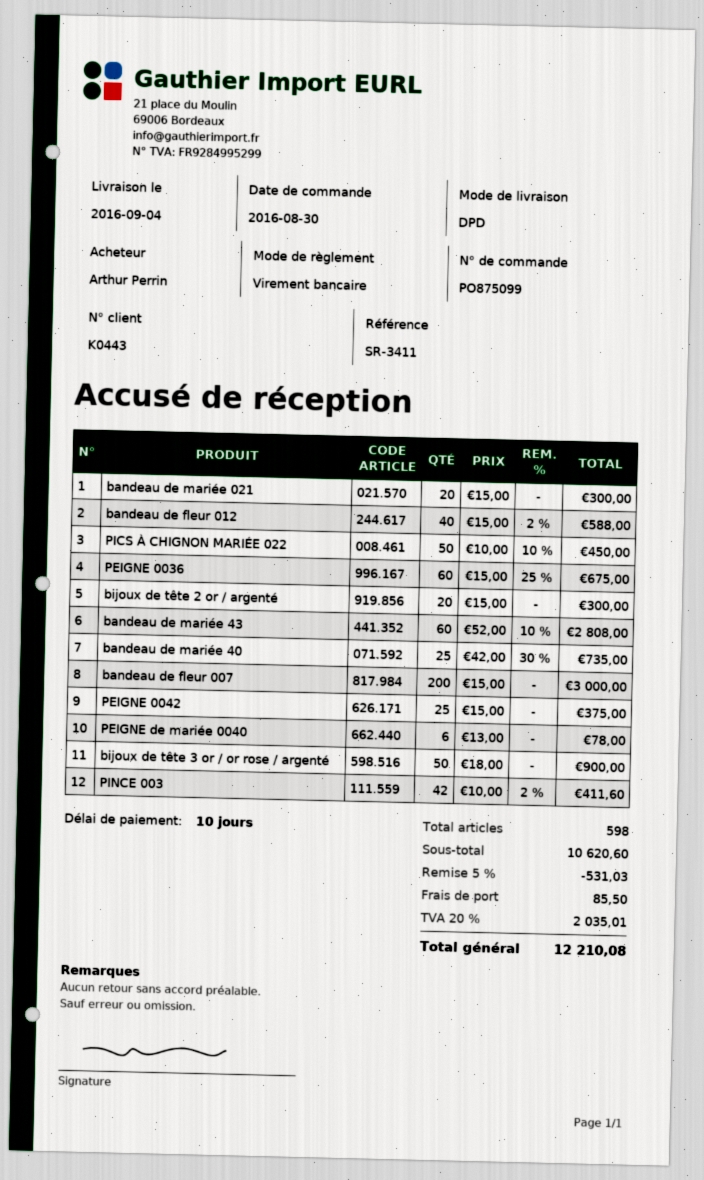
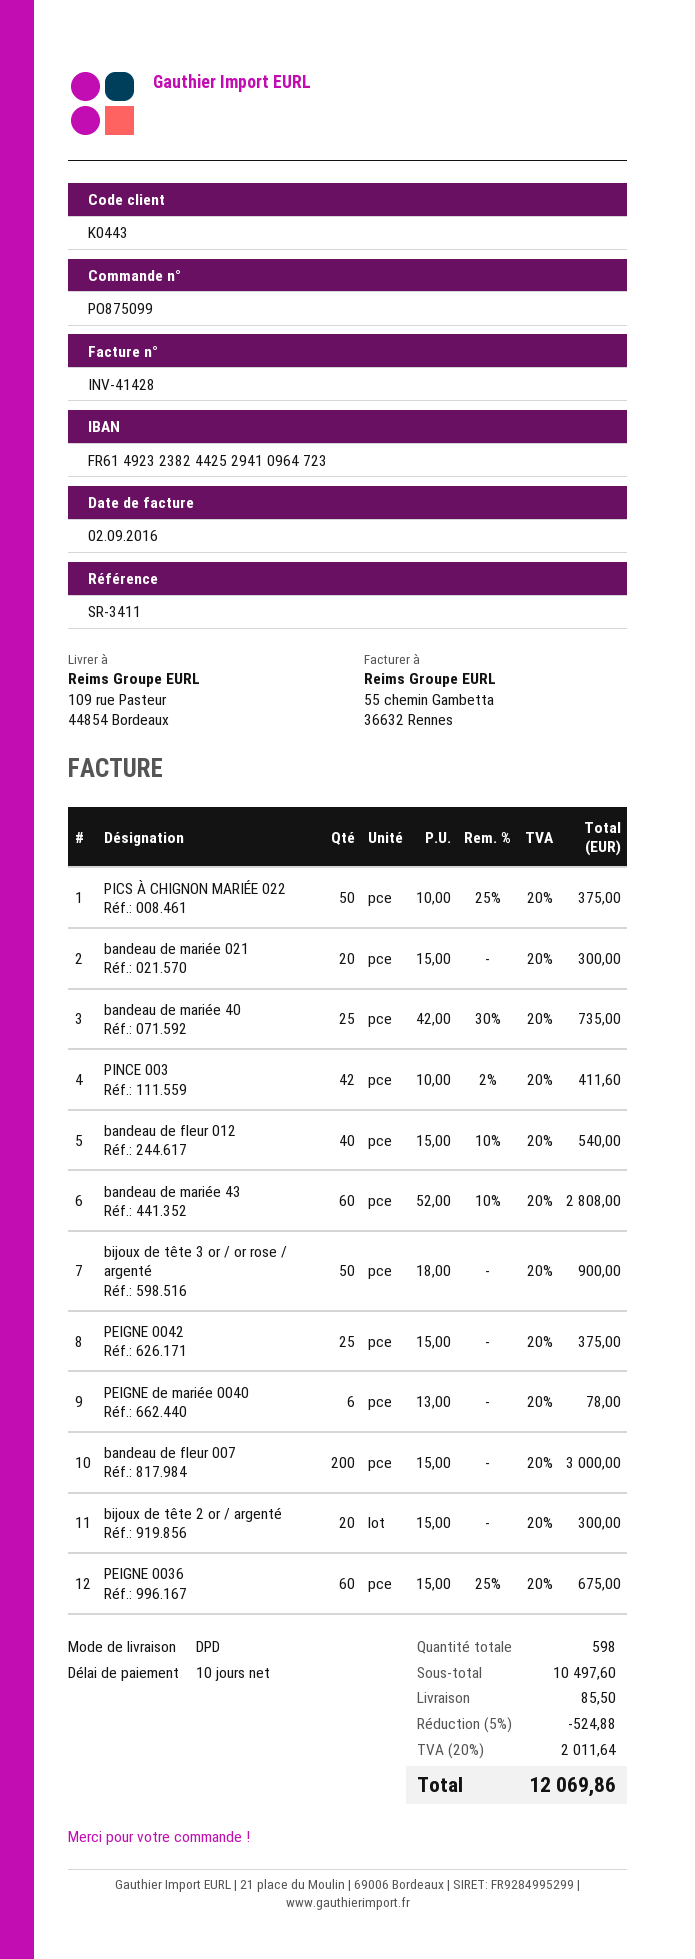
bandeau de fleur 012: 40 x 15.00 - 2% = 588.00 -> 40 x 15.00 - 10% = 540.00
PICS À CHIGNON MARIÉE 022: 50 x 10.00 - 10% = 450.00 -> 50 x 10.00 - 25% = 375.00
subtotal: 10620.60 -> 10497.60
discount: 5% = 531.03 -> 5% = 524.88
tax: 20% = 2035.01 -> 20% = 2011.64
total: 12210.08 -> 12069.86

